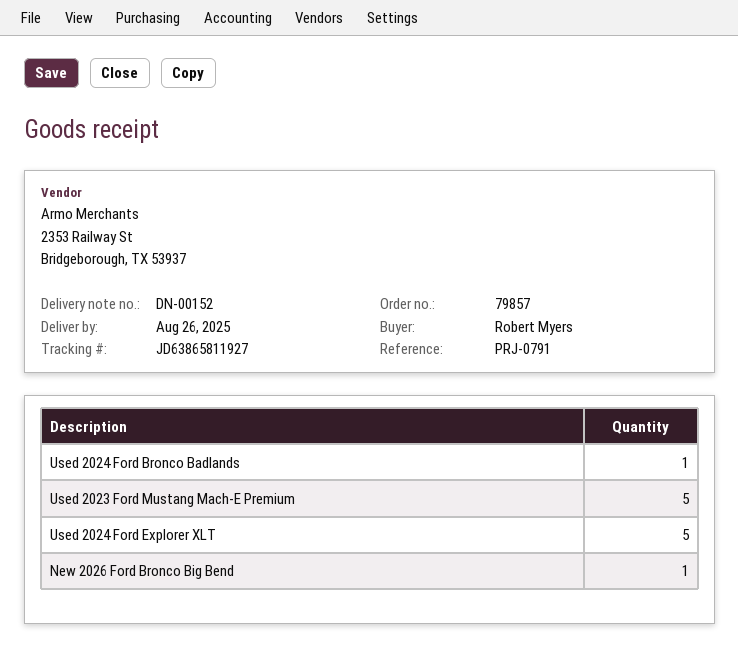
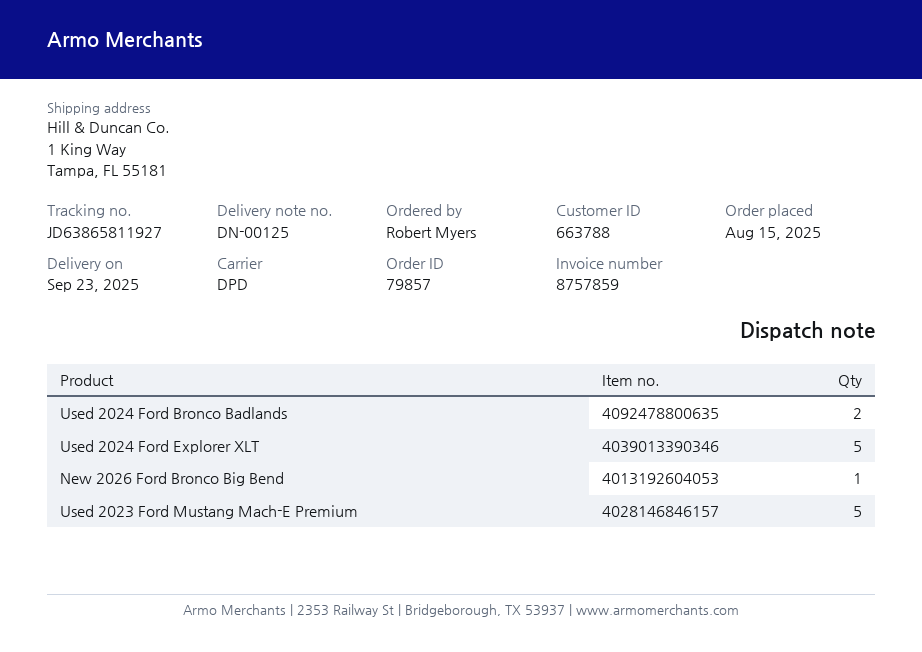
delivery note number: DN-00152 -> DN-00125
delivery date: 2025-08-26 -> 2025-09-23
Used 2024 Ford Bronco Badlands: 1 -> 2

